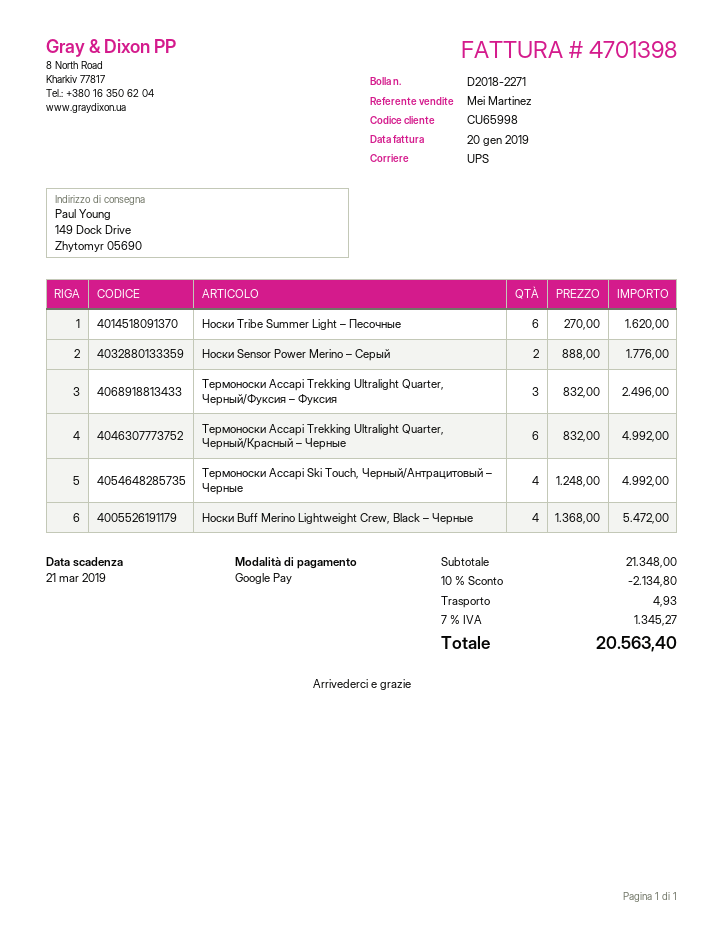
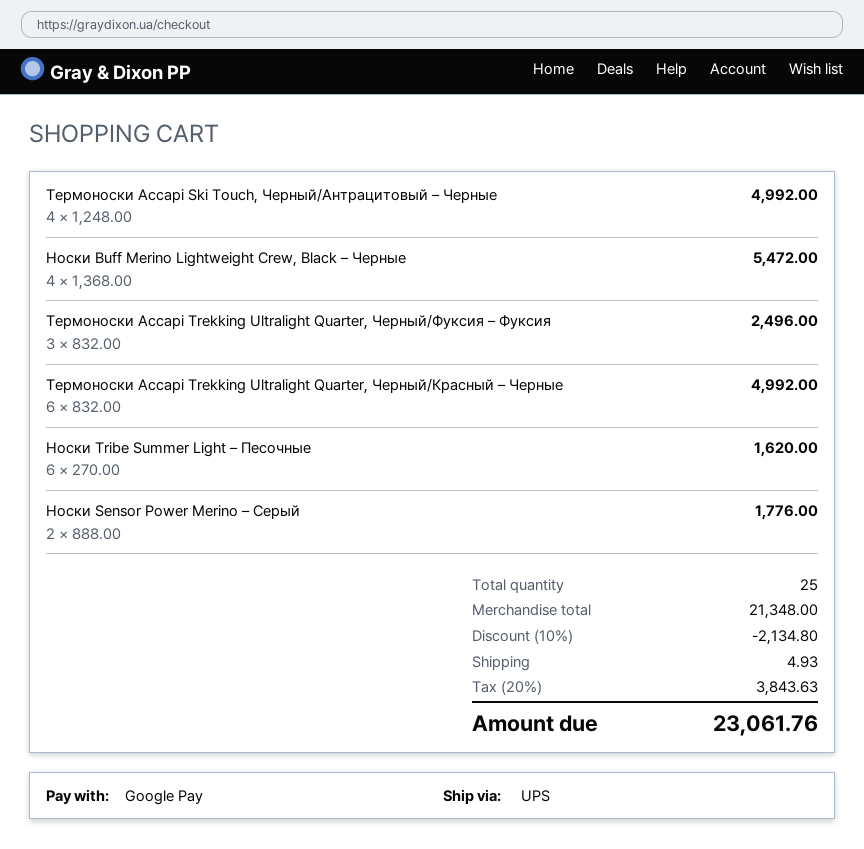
tax: 7% = 1345.27 -> 20% = 3843.63
total: 20563.40 -> 23061.76

